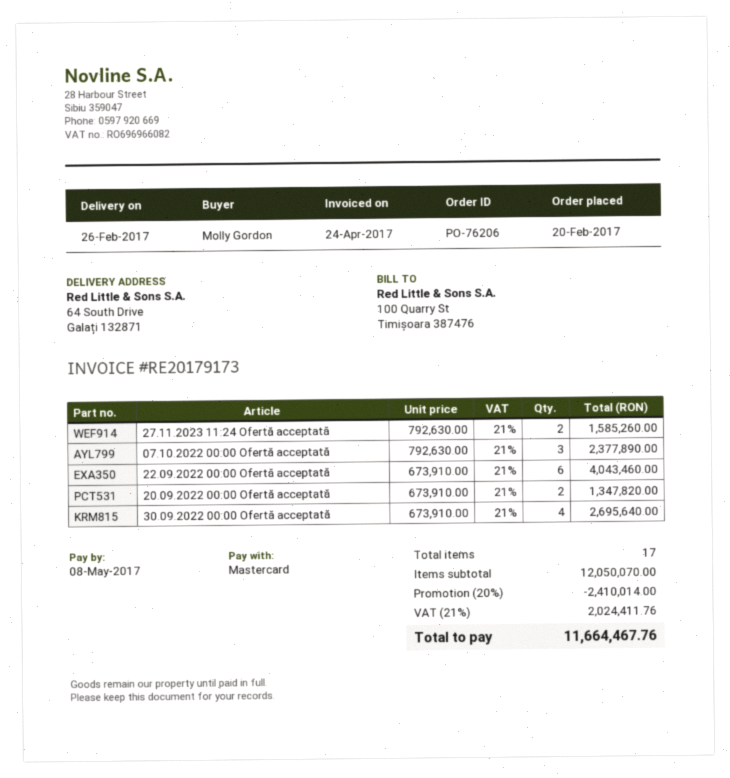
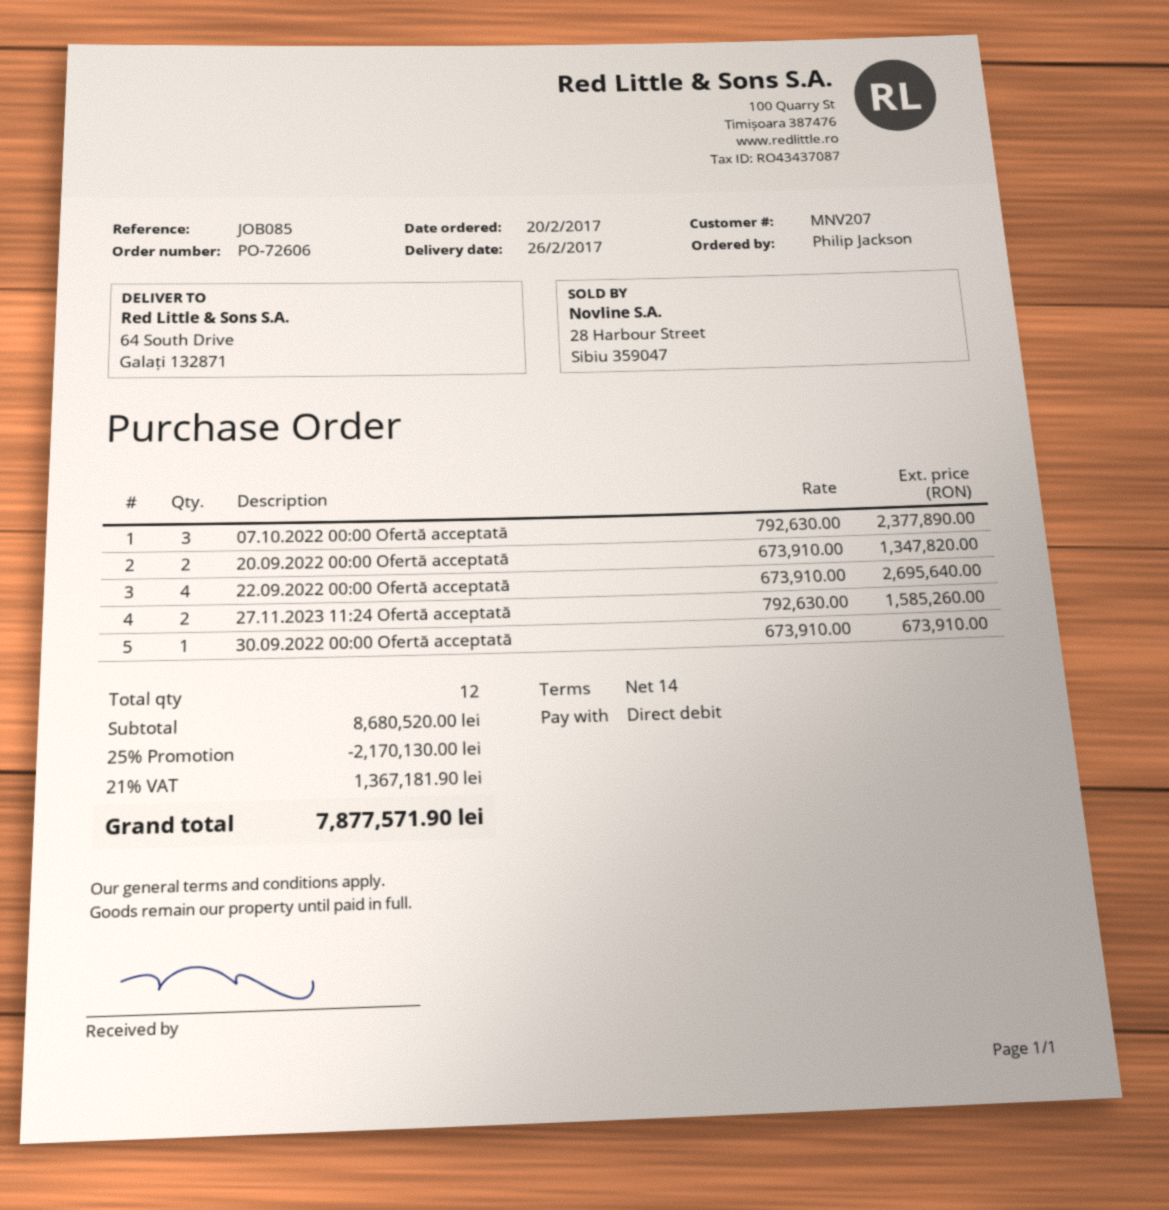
order number: PO-76206 -> PO-72606
ordered by: Molly Gordon -> Philip Jackson
payment method: Mastercard -> direct debit
22.09.2022 00:00 Ofertă acceptată: 6 x 673910.00 = 4043460.00 -> 4 x 673910.00 = 2695640.00
30.09.2022 00:00 Ofertă acceptată: 4 x 673910.00 = 2695640.00 -> 1 x 673910.00 = 673910.00
total quantity: 17 -> 12
subtotal: 12050070.00 -> 8680520.00
discount: 20% = 2410014.00 -> 25% = 2170130.00
tax: 21% = 2024411.76 -> 21% = 1367181.90
total: 11664467.76 -> 7877571.90

